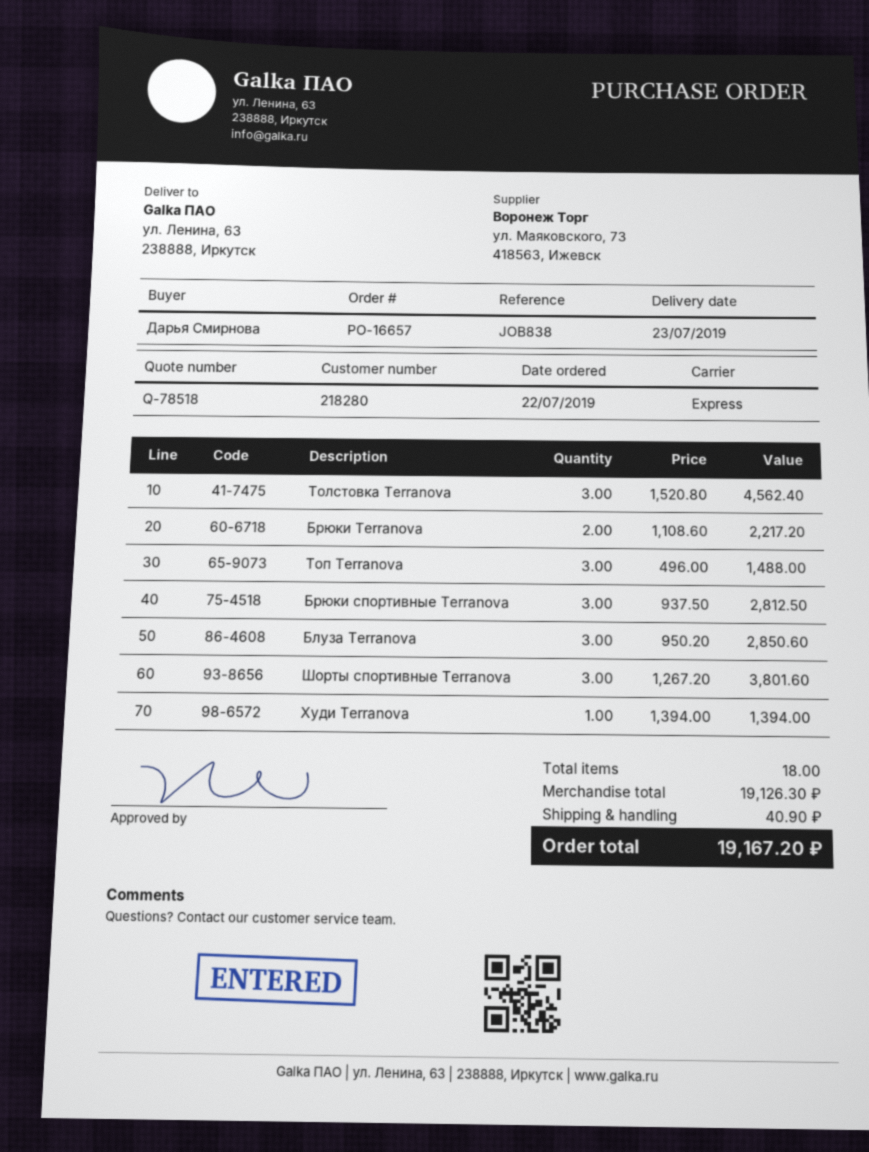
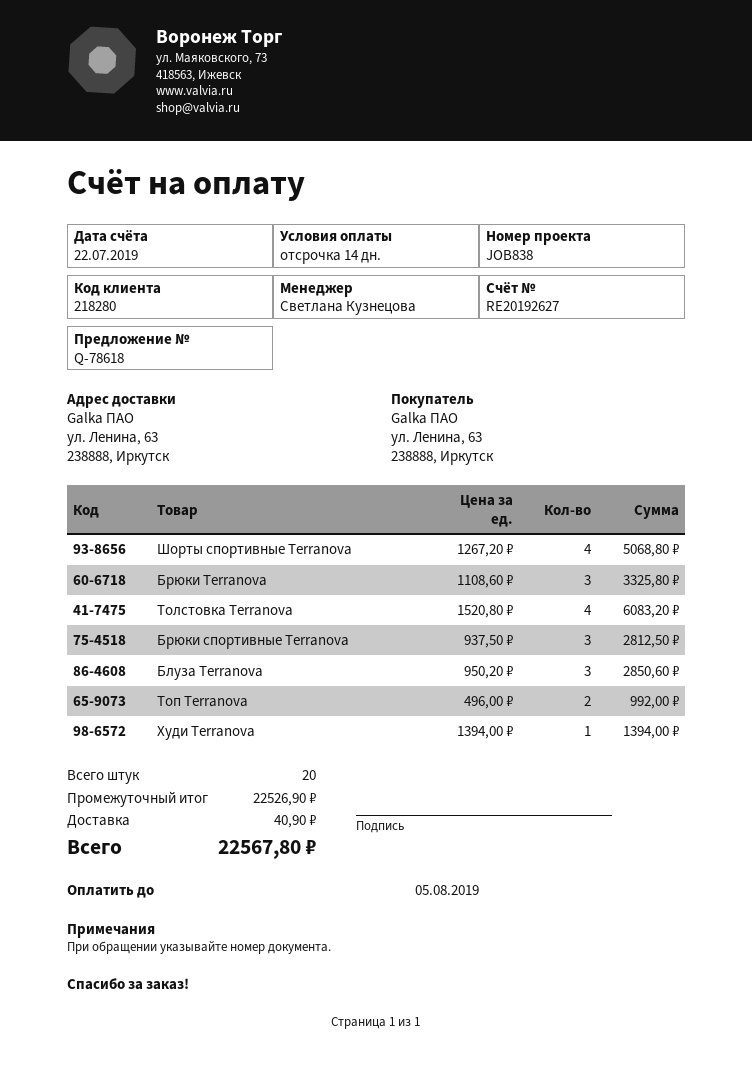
quote number: Q-78518 -> Q-78618
Толстовка Terranova: 3 x 1520.80 = 4562.40 -> 4 x 1520.80 = 6083.20
Брюки Terranova: 2 x 1108.60 = 2217.20 -> 3 x 1108.60 = 3325.80
Топ Terranova: 3 x 496.00 = 1488.00 -> 2 x 496.00 = 992.00
Шорты спортивные Terranova: 3 x 1267.20 = 3801.60 -> 4 x 1267.20 = 5068.80
total quantity: 18 -> 20
subtotal: 19126.30 -> 22526.90
total: 19167.20 -> 22567.80

